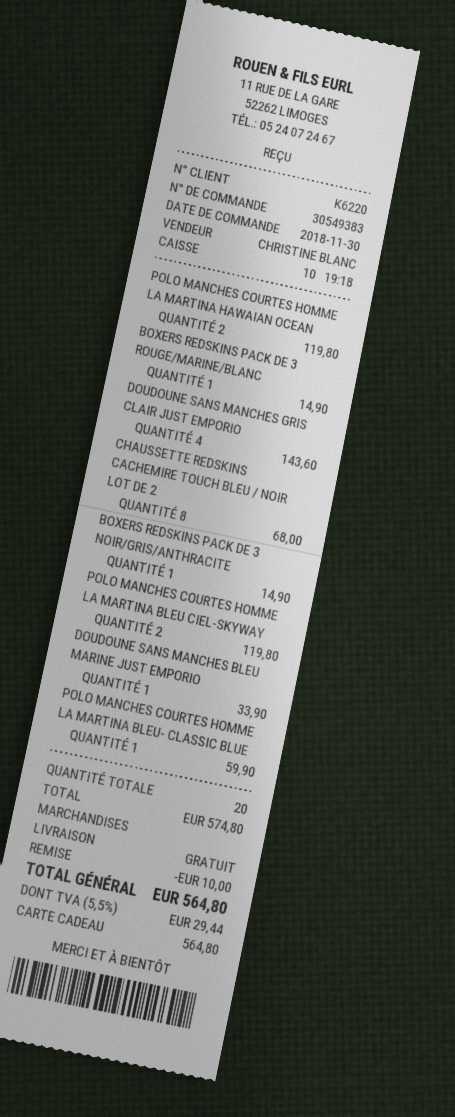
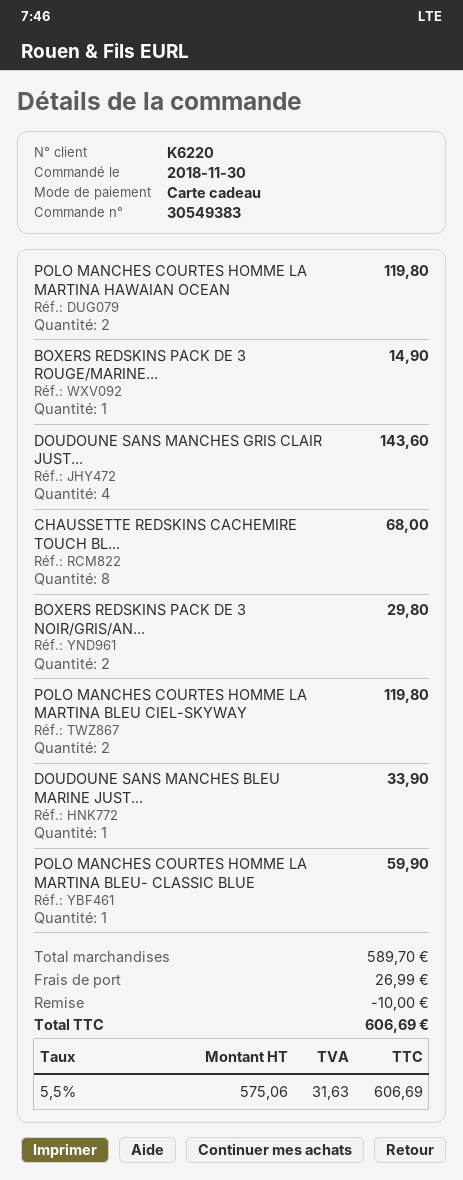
BOXERS REDSKINS PACK DE 3 NOIR/GRIS/ANTHRACITE: 1 for 14.90 -> 2 for 29.80
subtotal: 574.80 -> 589.70
shipping: 0.00 -> 26.99
tax: 5.5% = 29.44 -> 5.5% = 31.63
total: 564.80 -> 606.69

